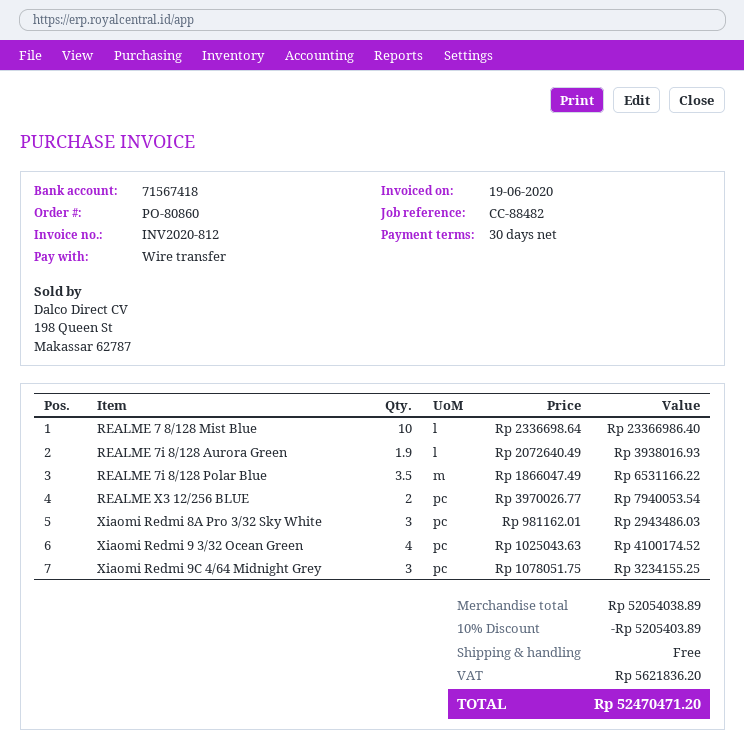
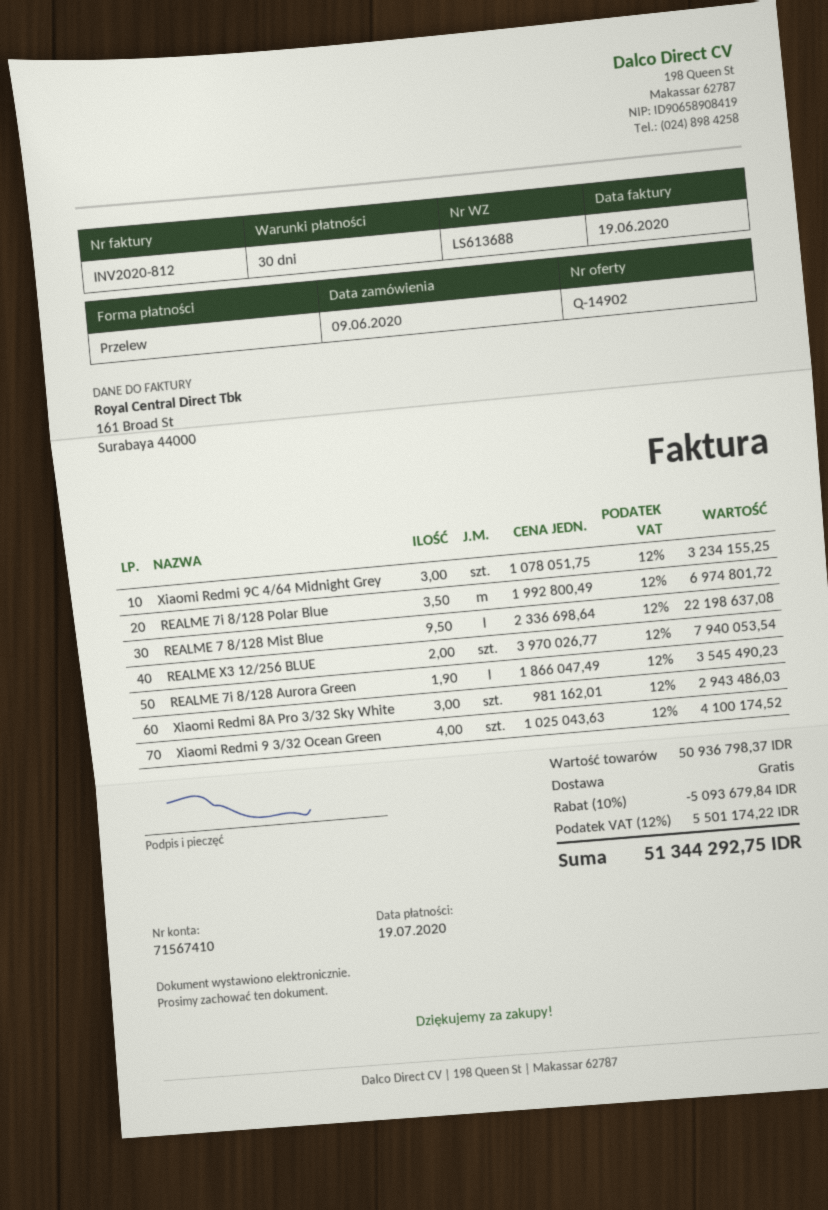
bank account: 71567418 -> 71567410
REALME 7 8/128 Mist Blue: 10 x 2336698.64 = 23366986.40 -> 9.5 x 2336698.64 = 22198637.08
REALME 7i 8/128 Aurora Green: 1.9 x 2072640.49 = 3938016.93 -> 1.9 x 1866047.49 = 3545490.23
REALME 7i 8/128 Polar Blue: 3.5 x 1866047.49 = 6531166.22 -> 3.5 x 1992800.49 = 6974801.72
subtotal: 52054038.89 -> 50936798.37
discount: 10% = 5205403.89 -> 10% = 5093679.84
tax: 5621836.20 -> 5501174.22
total: 52470471.20 -> 51344292.75

